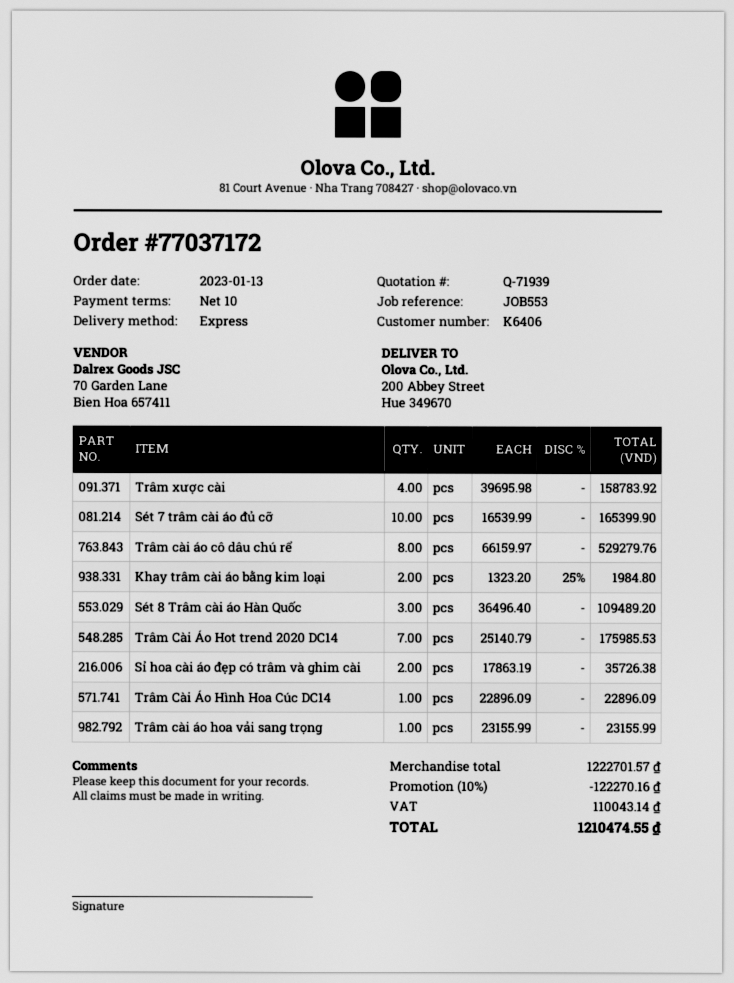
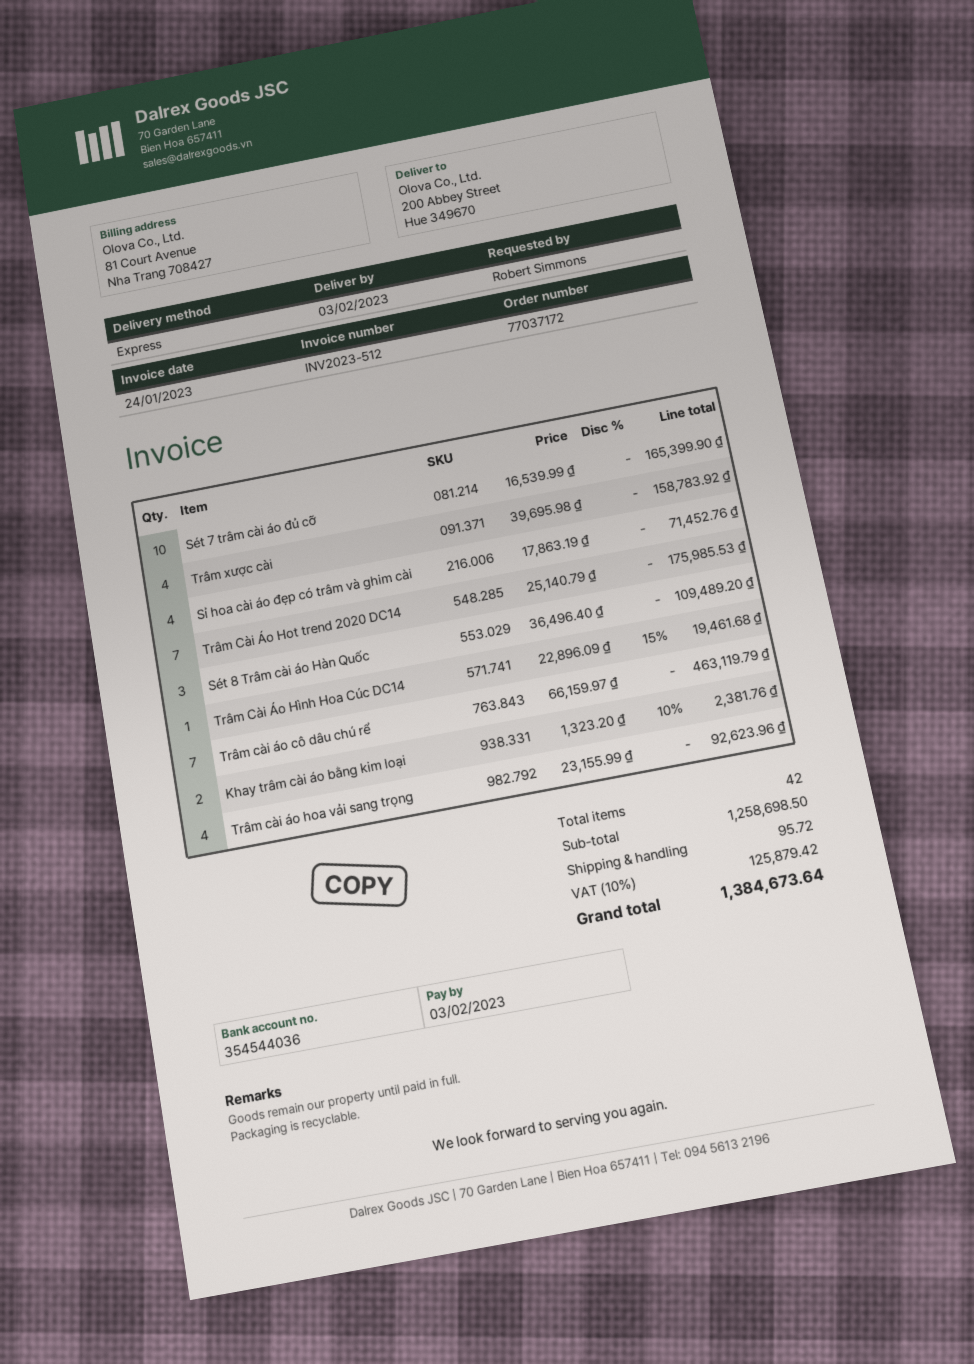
Trâm cài áo cô dâu chú rể: 8 x 66159.97 = 529279.76 -> 7 x 66159.97 = 463119.79
Khay trâm cài áo bằng kim loại: 2 x 1323.20 - 25% = 1984.80 -> 2 x 1323.20 - 10% = 2381.76
Sỉ hoa cài áo đẹp có trâm và ghim cài: 2 x 17863.19 = 35726.38 -> 4 x 17863.19 = 71452.76
Trâm Cài Áo Hình Hoa Cúc DC14: 1 x 22896.09 = 22896.09 -> 1 x 22896.09 - 15% = 19461.68
Trâm cài áo hoa vải sang trọng: 1 x 23155.99 = 23155.99 -> 4 x 23155.99 = 92623.96
subtotal: 1222701.57 -> 1258698.50
discount: 10% = 122270.16 -> none
shipping: none -> 95.72
tax: 110043.14 -> 125879.42
total: 1210474.55 -> 1384673.64

